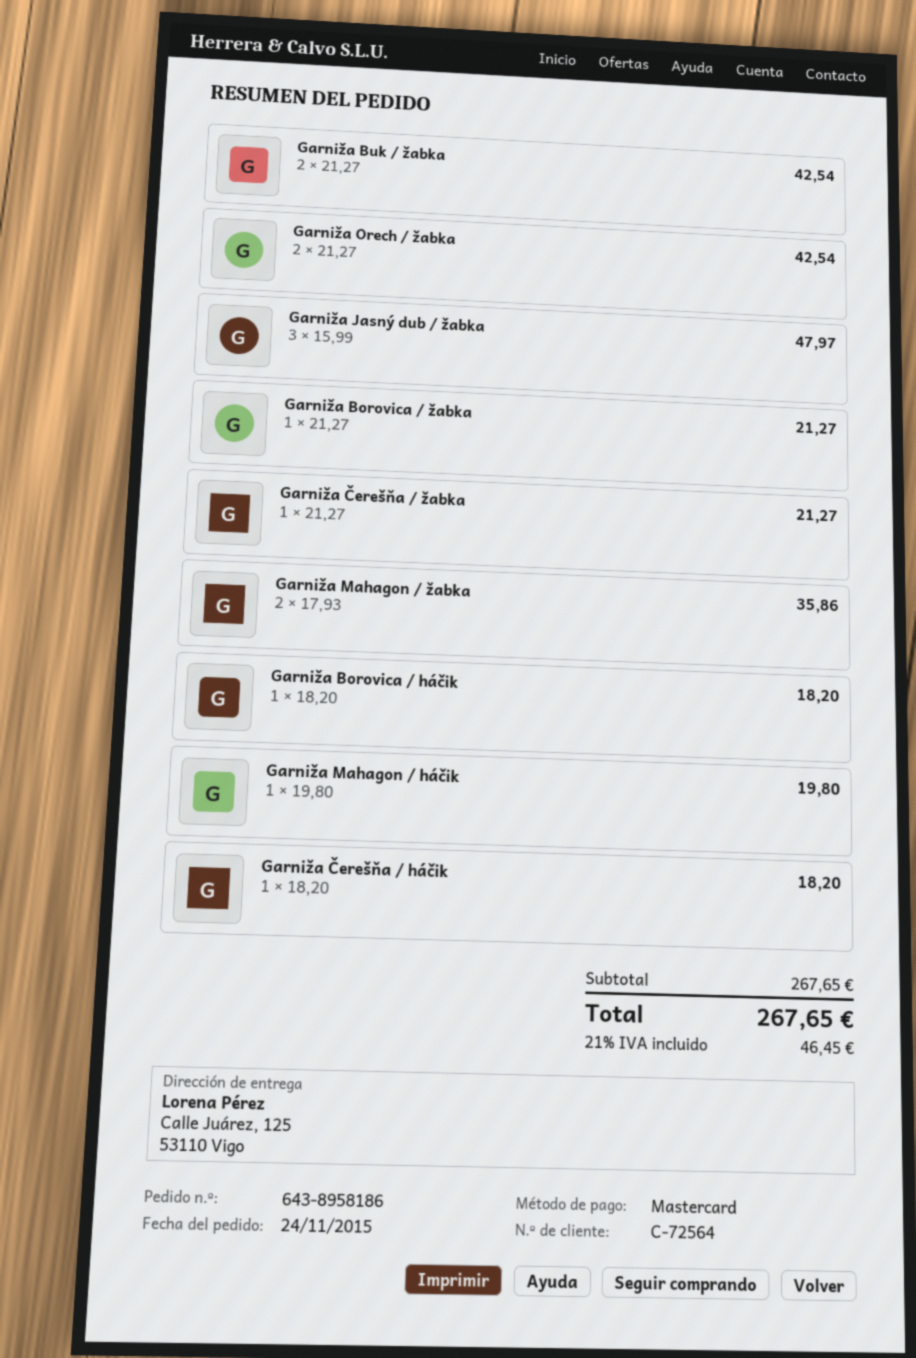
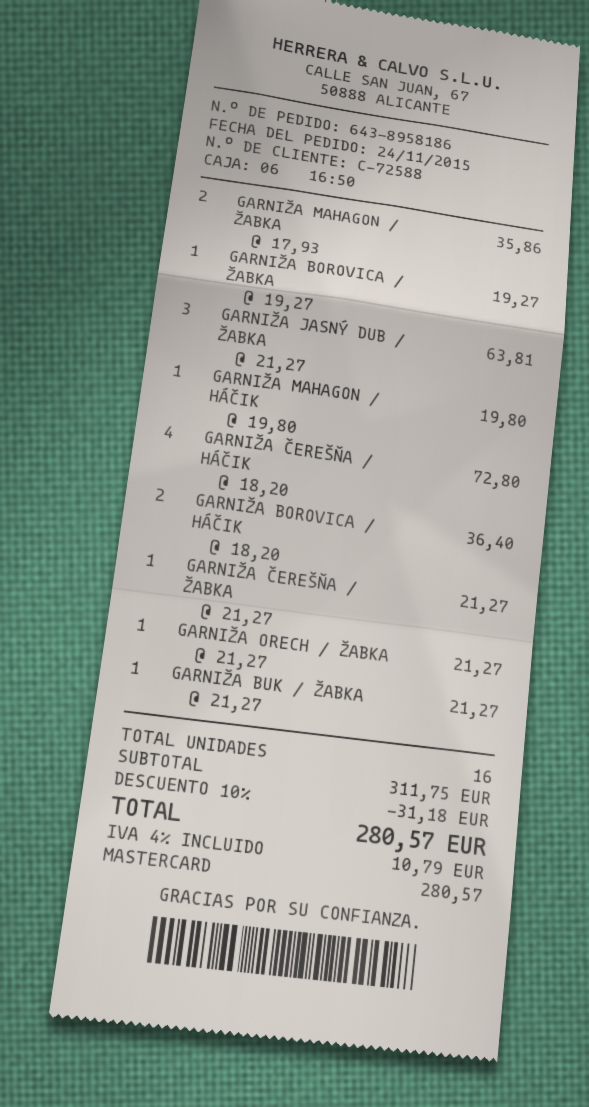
customer number: C-72564 -> C-72588
Garniža Buk / žabka: 2 x 21.27 = 42.54 -> 1 x 21.27 = 21.27
Garniža Orech / žabka: 2 x 21.27 = 42.54 -> 1 x 21.27 = 21.27
Garniža Jasný dub / žabka: 3 x 15.99 = 47.97 -> 3 x 21.27 = 63.81
Garniža Borovica / žabka: 1 x 21.27 = 21.27 -> 1 x 19.27 = 19.27
Garniža Borovica / háčik: 1 x 18.20 = 18.20 -> 2 x 18.20 = 36.40
Garniža Čerešňa / háčik: 1 x 18.20 = 18.20 -> 4 x 18.20 = 72.80
subtotal: 267.65 -> 311.75
discount: none -> 10% = 31.18
tax: 21% = 46.45 -> 4% = 10.79
total: 267.65 -> 280.57

